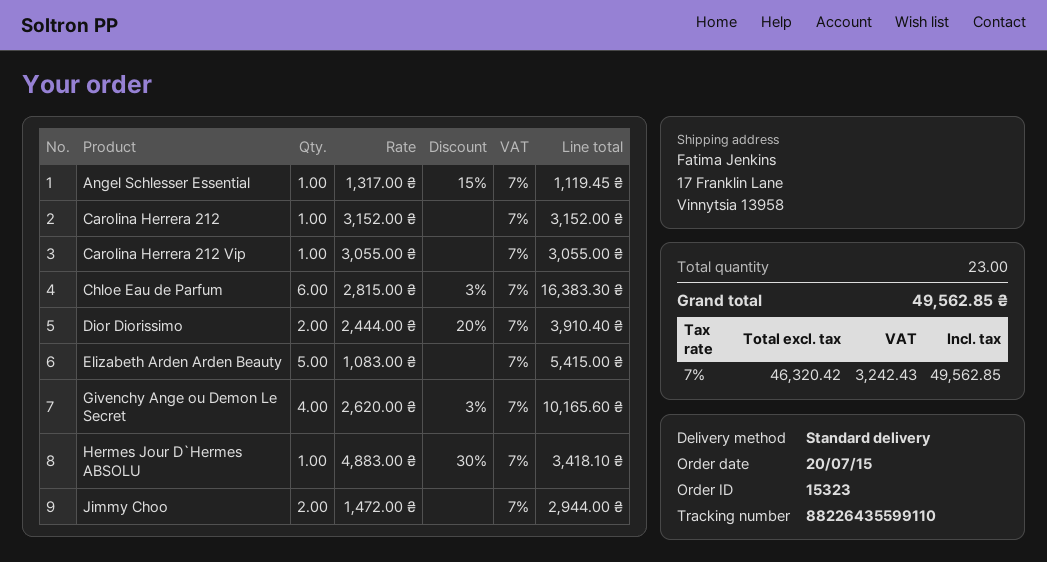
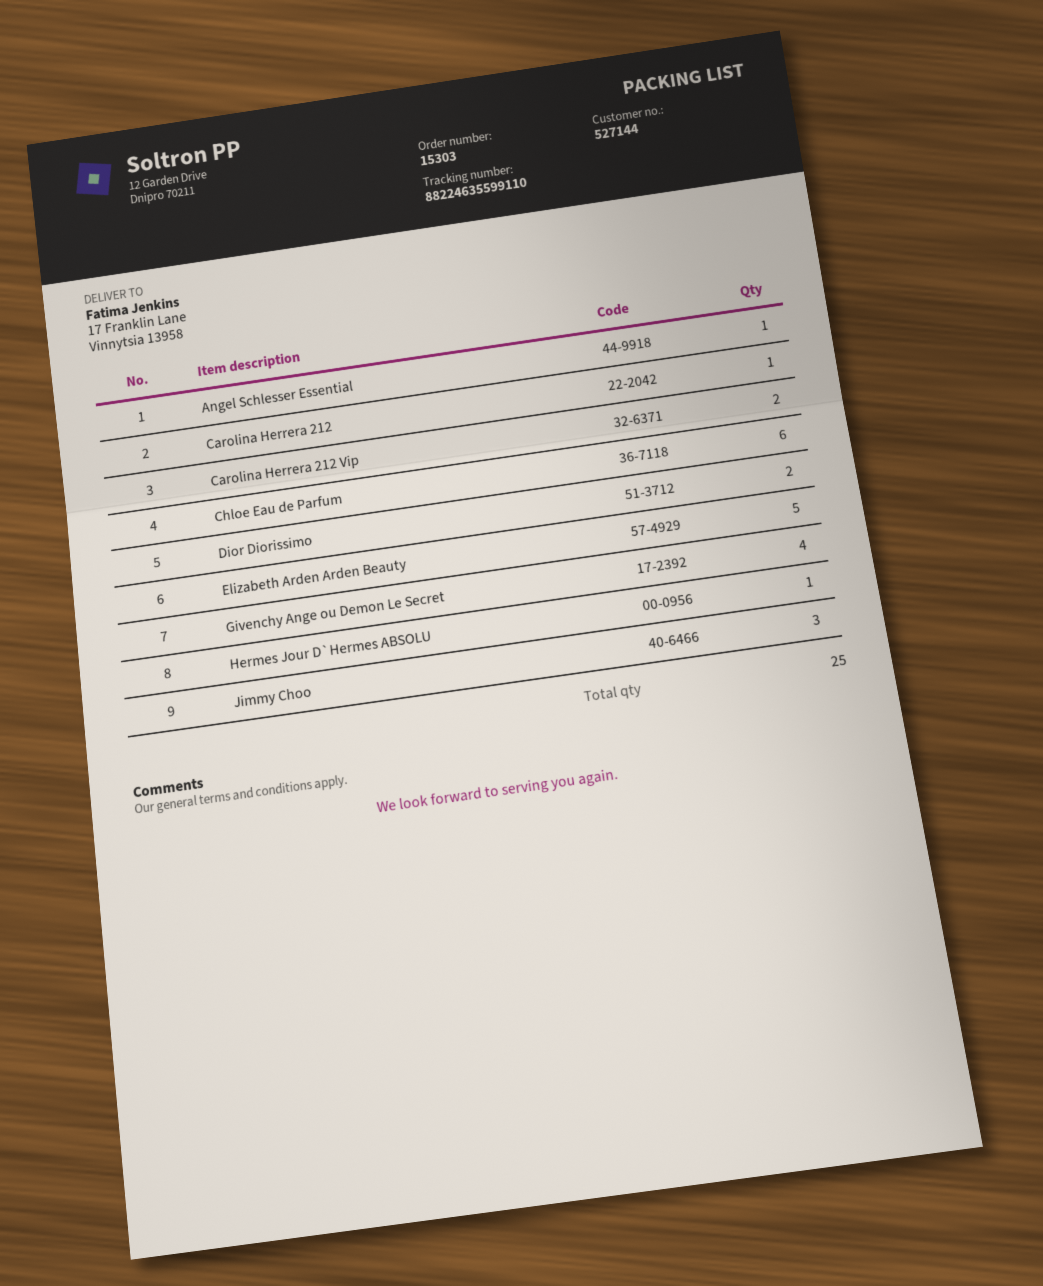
order number: 15323 -> 15303
tracking number: 88226435599110 -> 88224635599110
Carolina Herrera 212 Vip: 1 -> 2
Jimmy Choo: 2 -> 3
total quantity: 23 -> 25

